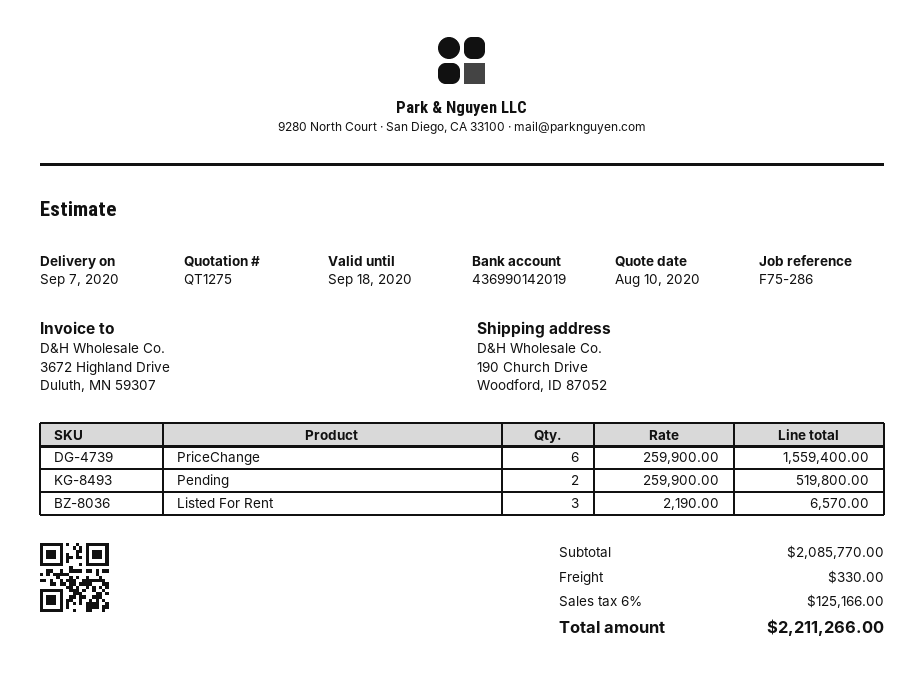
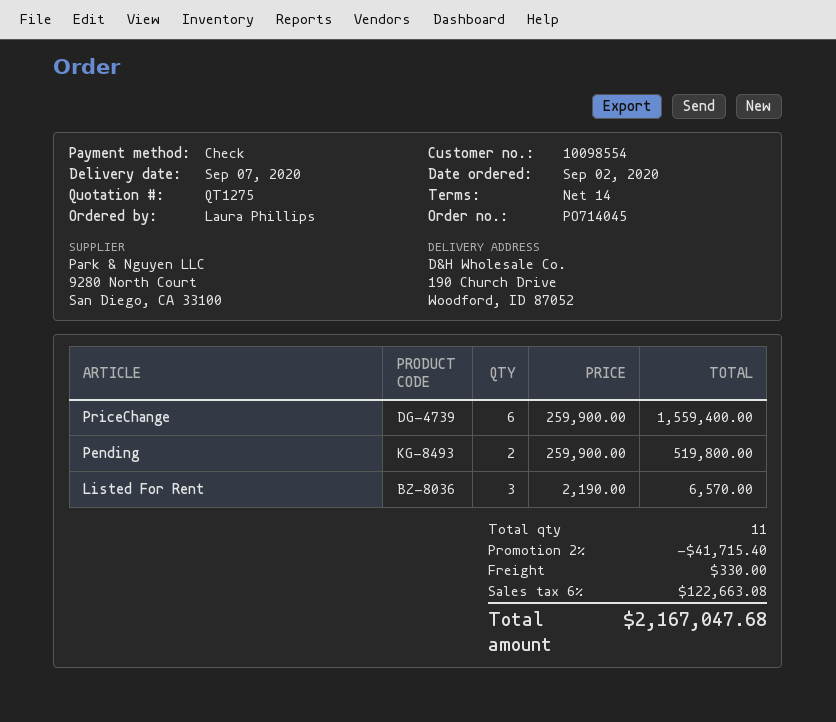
discount: none -> 2% = 41715.40
tax: 6% = 125166.00 -> 6% = 122663.08
total: 2211266.00 -> 2167047.68

